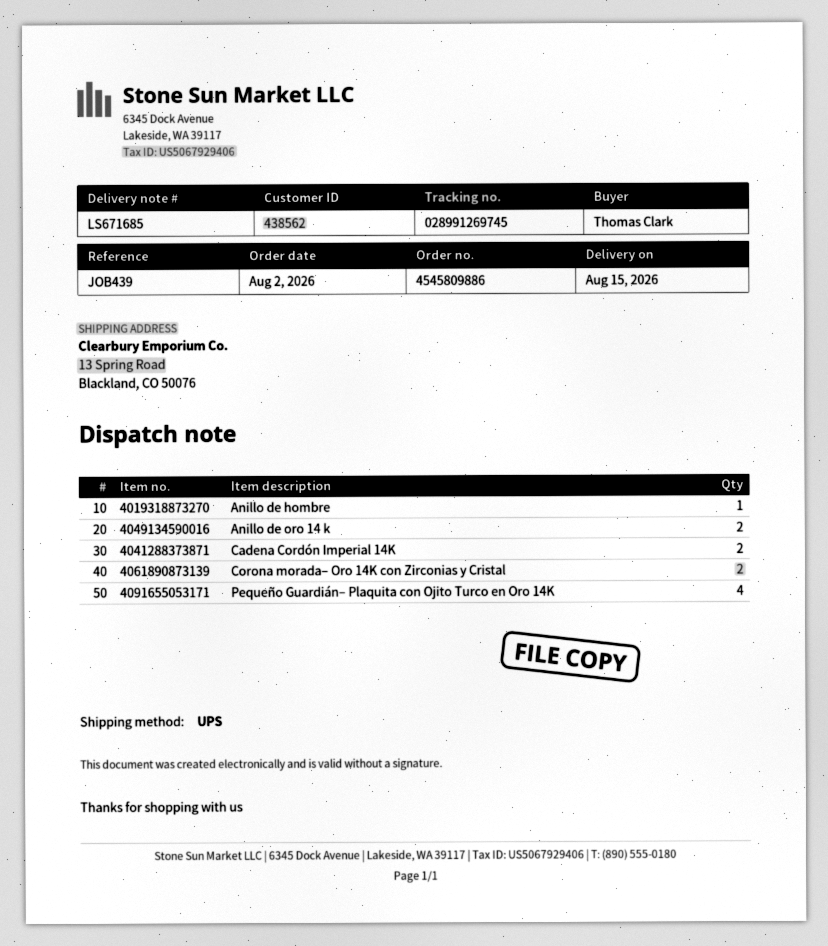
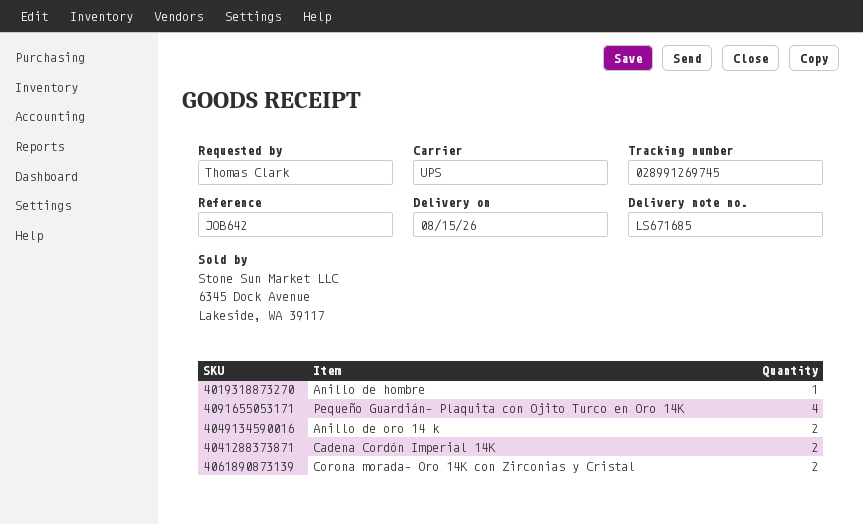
reference: JOB439 -> JOB642

